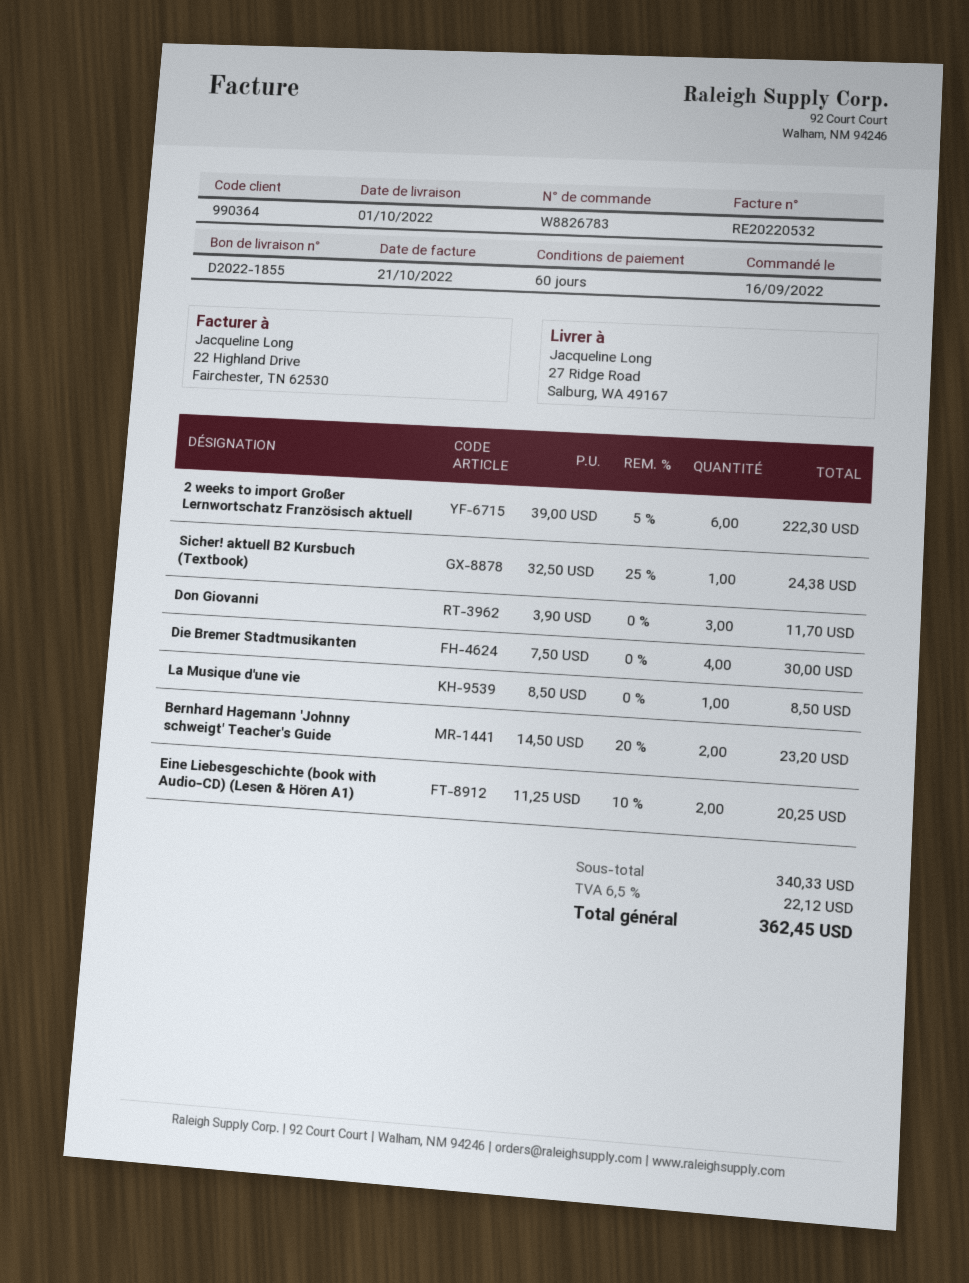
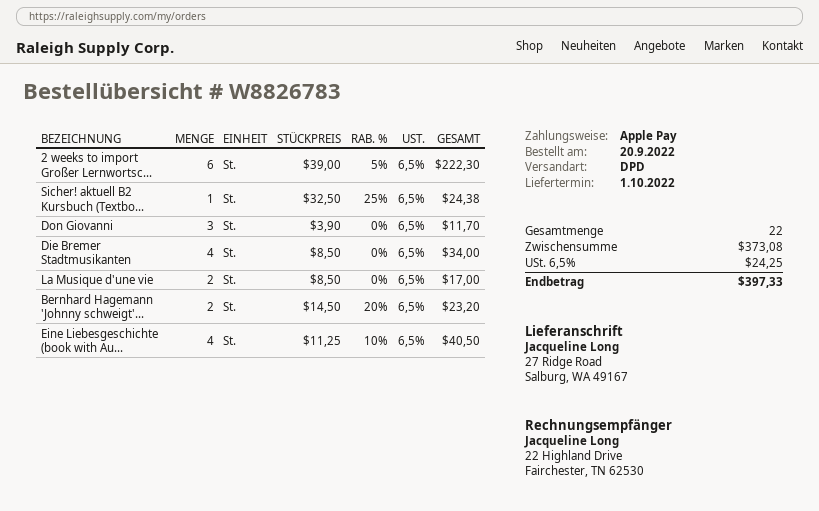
order date: 2022-09-16 -> 2022-09-20
Die Bremer Stadtmusikanten: 4 x 7.50 = 30.00 -> 4 x 8.50 = 34.00
La Musique d'une vie: 1 x 8.50 = 8.50 -> 2 x 8.50 = 17.00
Eine Liebesgeschichte (book with Audio-CD) (Lesen & Hören A1): 2 x 11.25 - 10% = 20.25 -> 4 x 11.25 - 10% = 40.50
subtotal: 340.33 -> 373.08
tax: 6.5% = 22.12 -> 6.5% = 24.25
total: 362.45 -> 397.33

